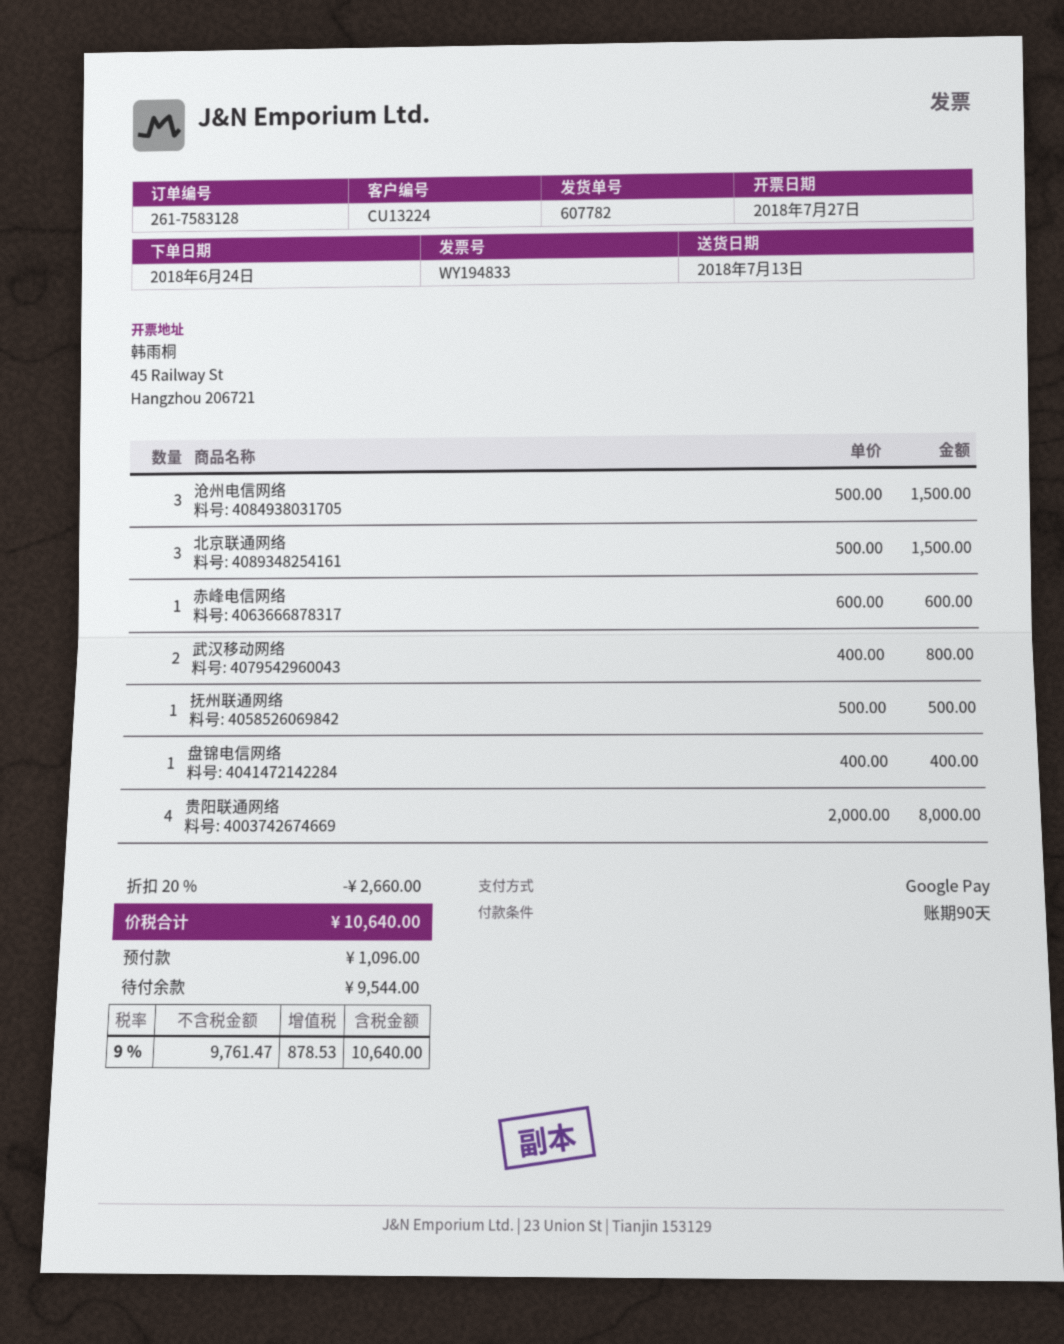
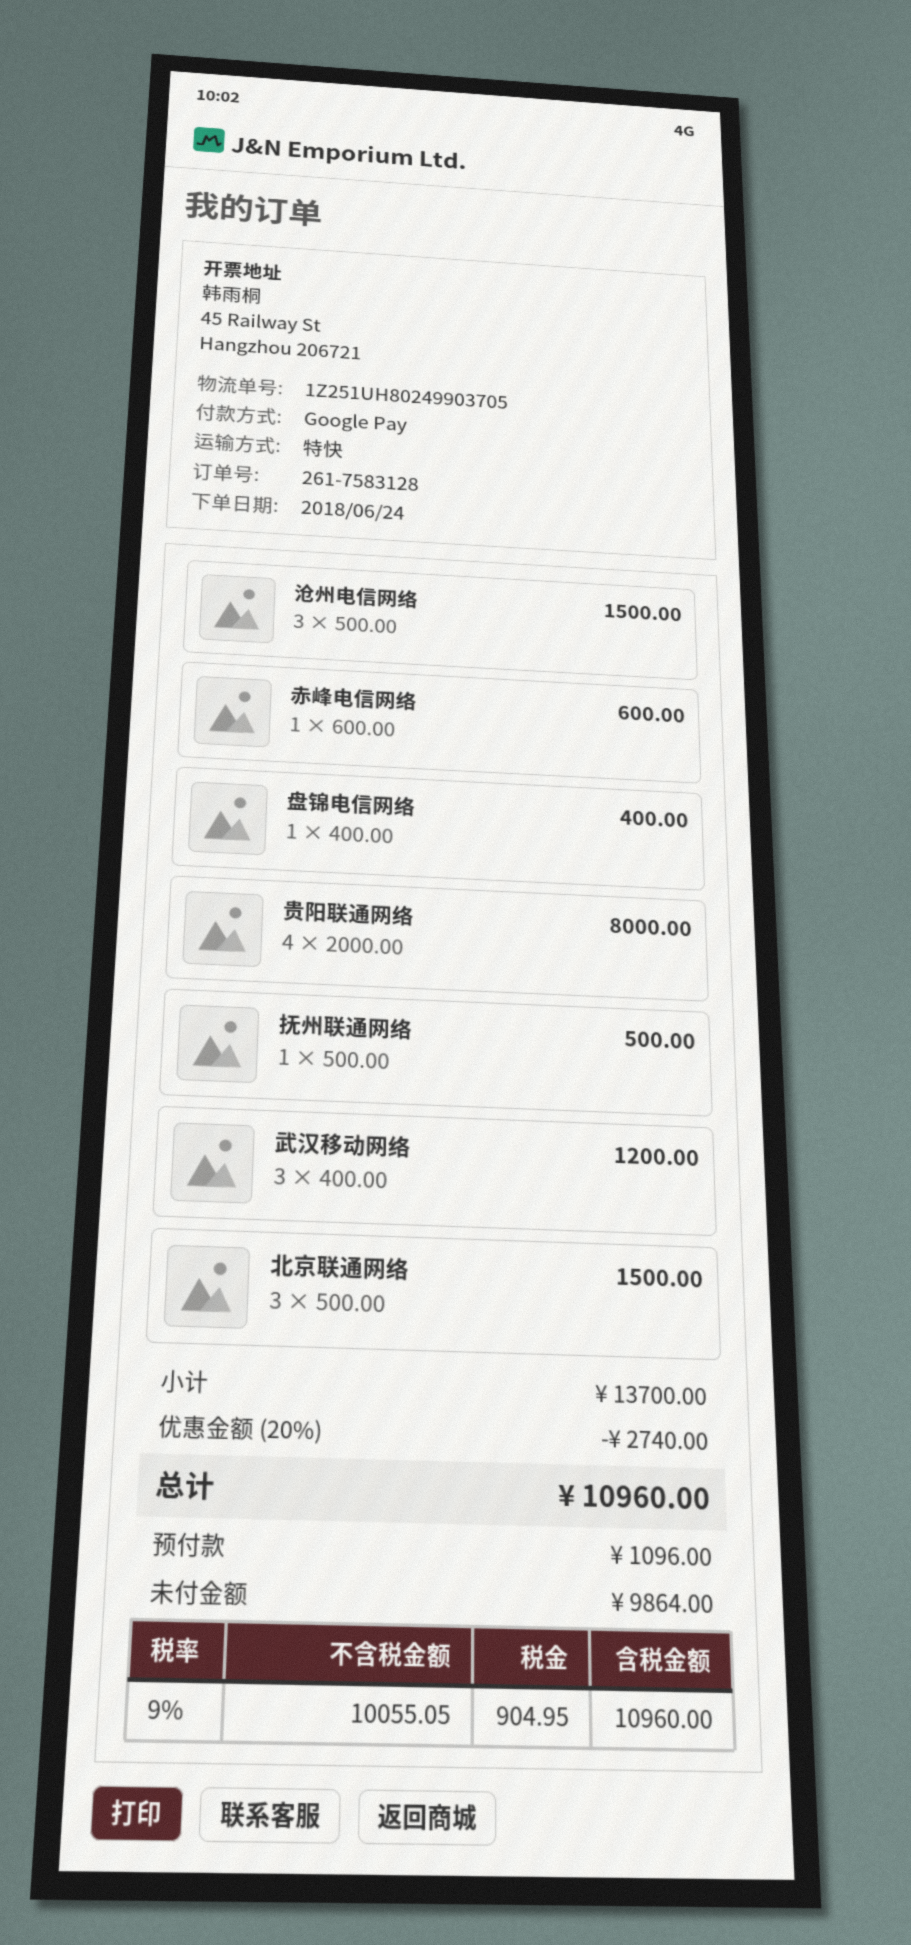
武汉移动网络: 2 x 400.00 = 800.00 -> 3 x 400.00 = 1200.00
discount: 20% = 2660.00 -> 20% = 2740.00
net: 9761.47 -> 10055.05
tax: 9% = 878.53 -> 9% = 904.95
total: 10640.00 -> 10960.00
balance: 9544.00 -> 9864.00

